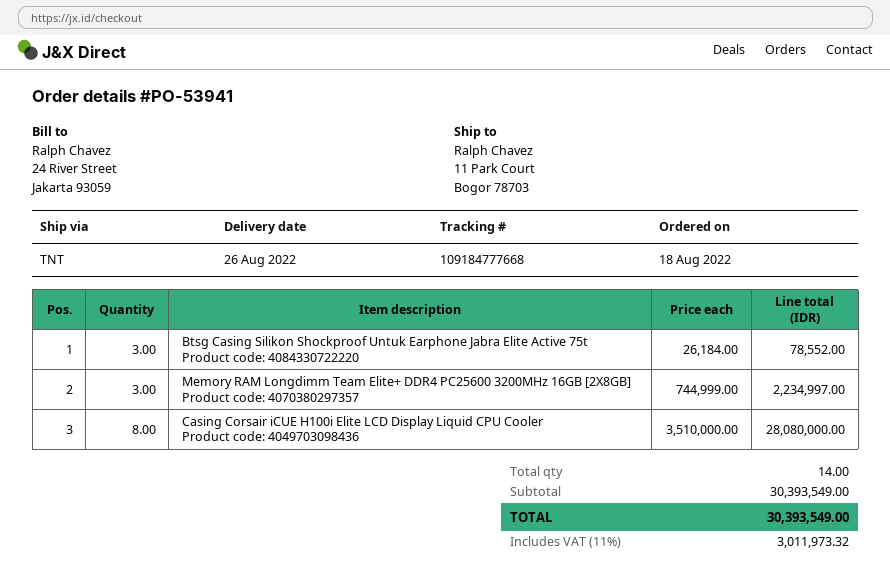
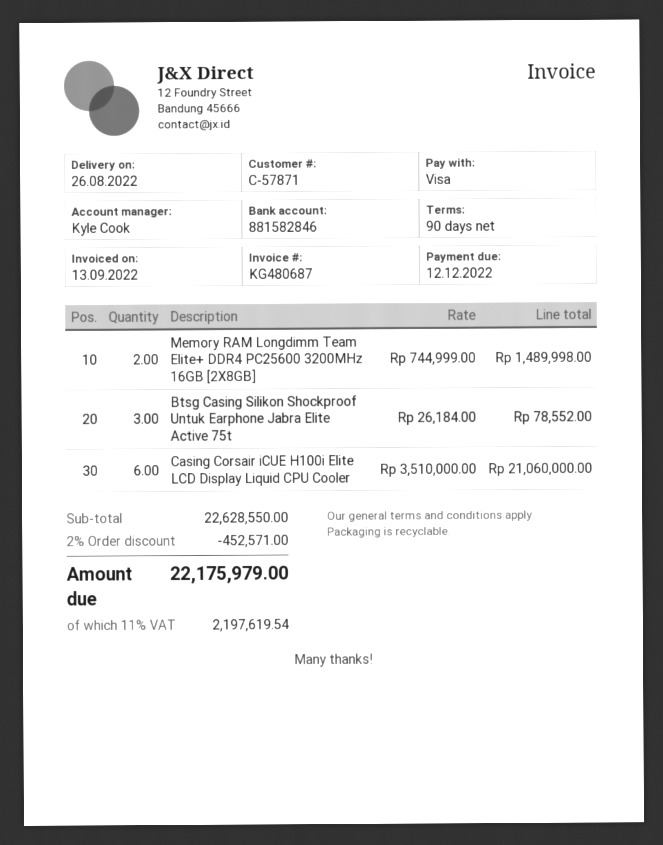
Memory RAM Longdimm Team Elite+ DDR4 PC25600 3200MHz 16GB [2X8GB]: 3 x 744999.00 = 2234997.00 -> 2 x 744999.00 = 1489998.00
Casing Corsair iCUE H100i Elite LCD Display Liquid CPU Cooler: 8 x 3510000.00 = 28080000.00 -> 6 x 3510000.00 = 21060000.00
subtotal: 30393549.00 -> 22628550.00
discount: none -> 2% = 452571.00
tax: 11% = 3011973.32 -> 11% = 2197619.54
total: 30393549.00 -> 22175979.00

